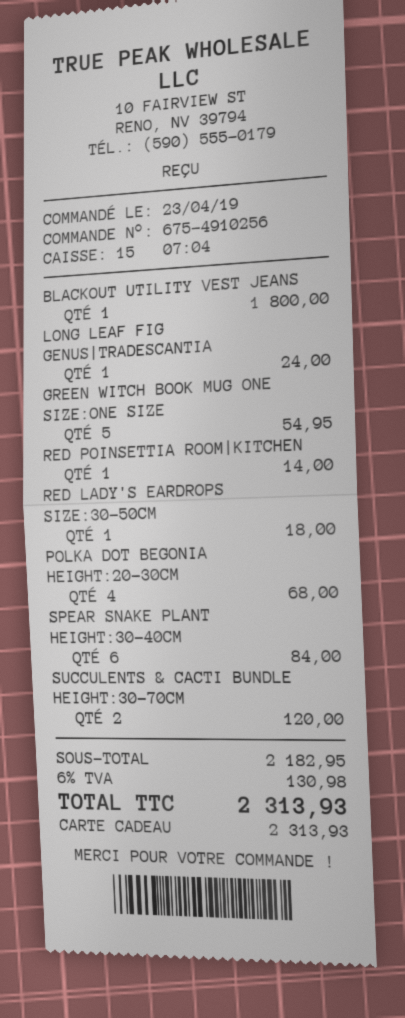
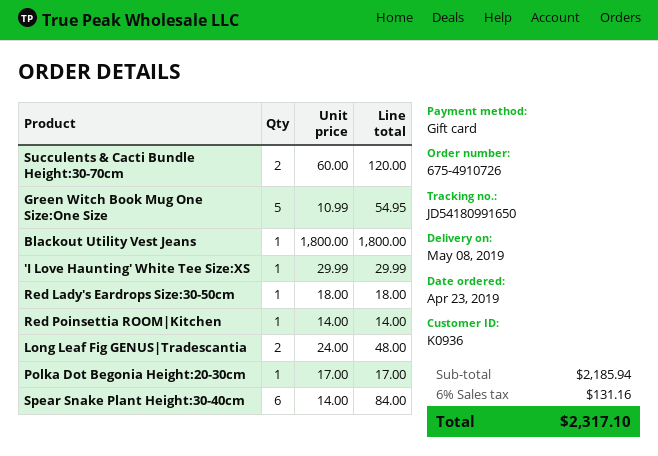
order number: 675-4910256 -> 675-4910726
LONG LEAF FIG GENUS|TRADESCANTIA: 1 for 24.00 -> 2 for 48.00
POLKA DOT BEGONIA HEIGHT:20-30CM: 4 for 68.00 -> 1 for 17.00
'I Love Haunting' White Tee Size:XS: none -> 1 for 29.99
subtotal: 2182.95 -> 2185.94
tax: 6% = 130.98 -> 6% = 131.16
total: 2313.93 -> 2317.10

